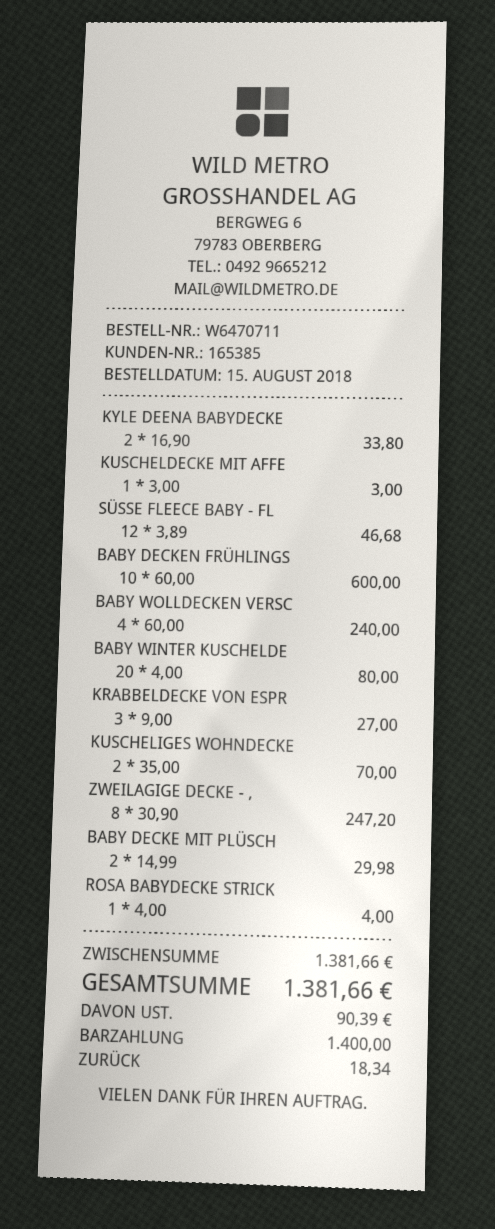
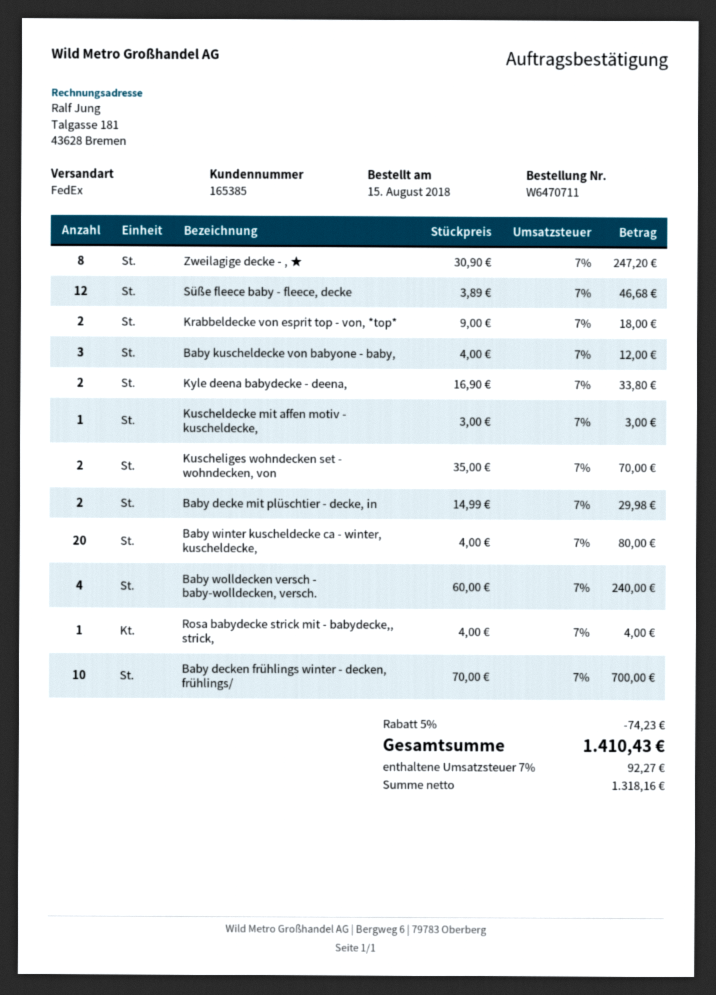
BABY DECKEN FRÜHLINGS: 10 x 60.00 = 600.00 -> 10 x 70.00 = 700.00
KRABBELDECKE VON ESPR: 3 x 9.00 = 27.00 -> 2 x 9.00 = 18.00
Baby kuscheldecke von babyone - baby,: none -> 3 x 4.00 = 12.00
discount: none -> 5% = 74.23
tax: 90.39 -> 92.27
total: 1381.66 -> 1410.43

